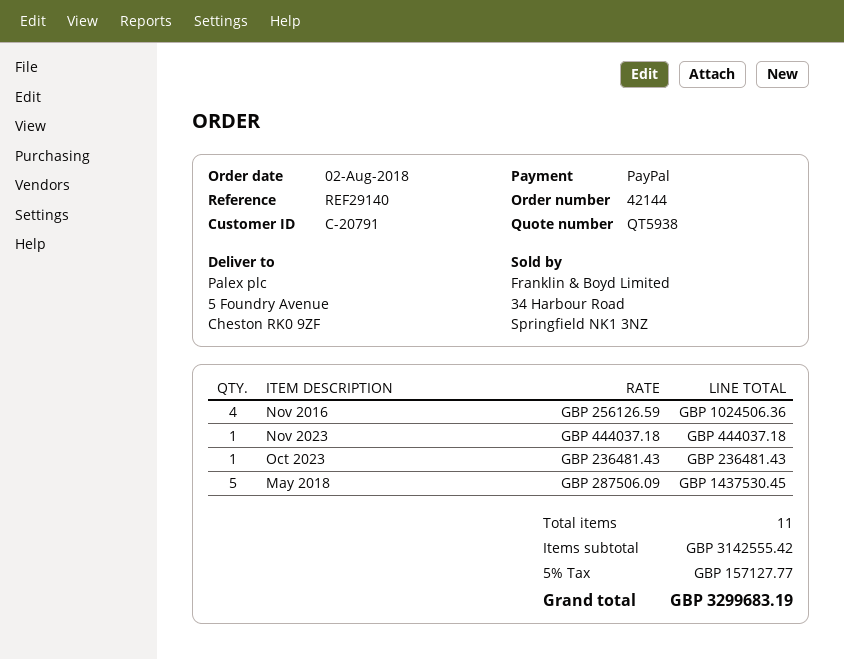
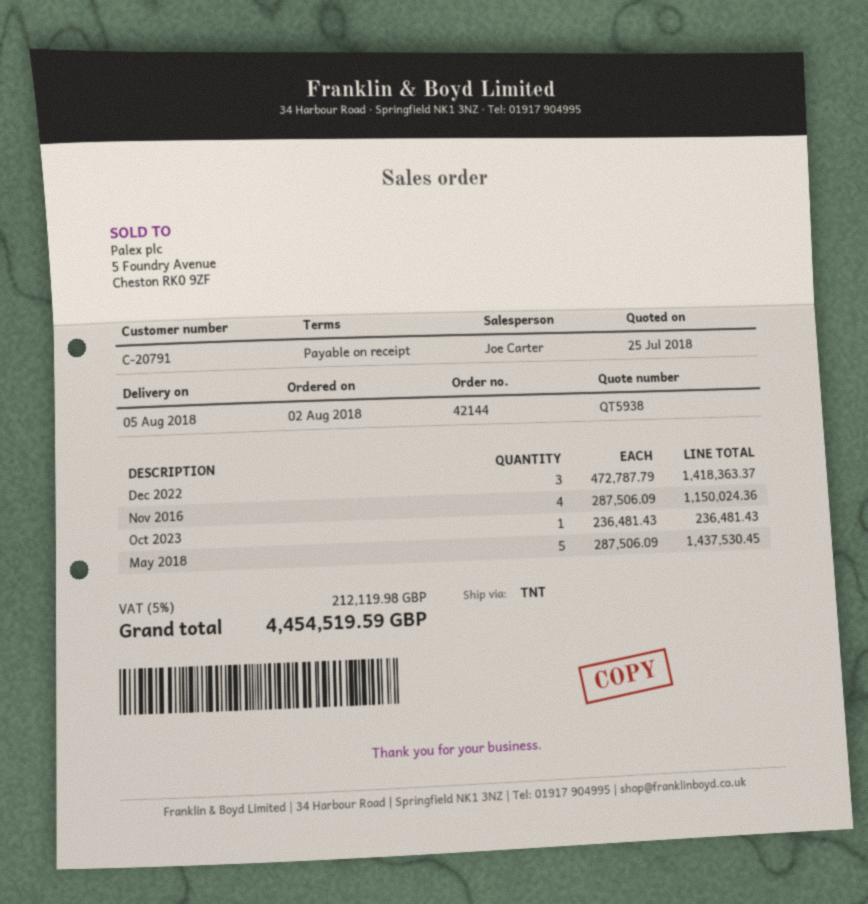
Nov 2016: 4 x 256126.59 = 1024506.36 -> 4 x 287506.09 = 1150024.36
Nov 2023: 1 x 444037.18 = 444037.18 -> none
Dec 2022: none -> 3 x 472787.79 = 1418363.37
tax: 5% = 157127.77 -> 5% = 212119.98
total: 3299683.19 -> 4454519.59

